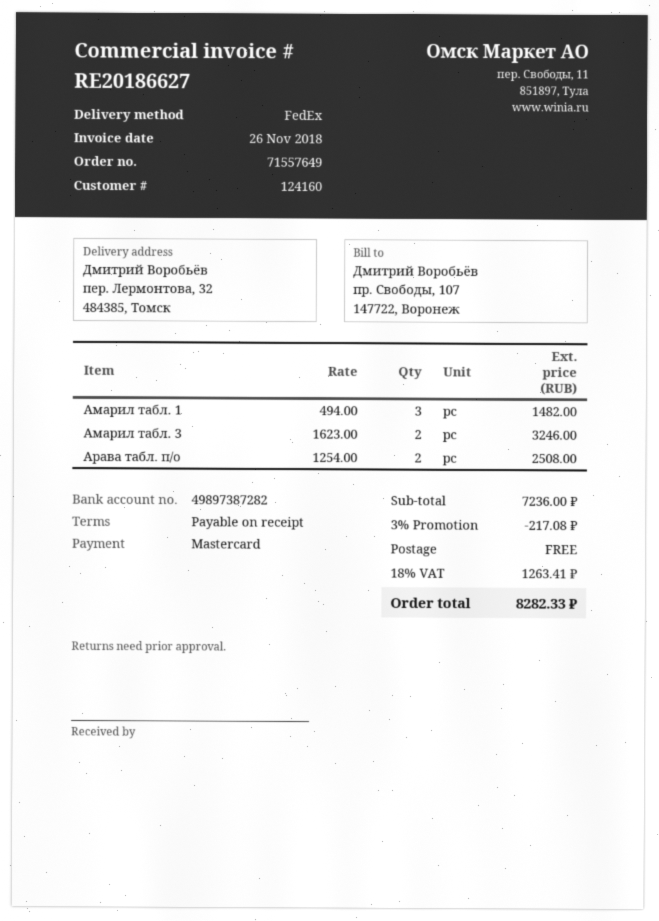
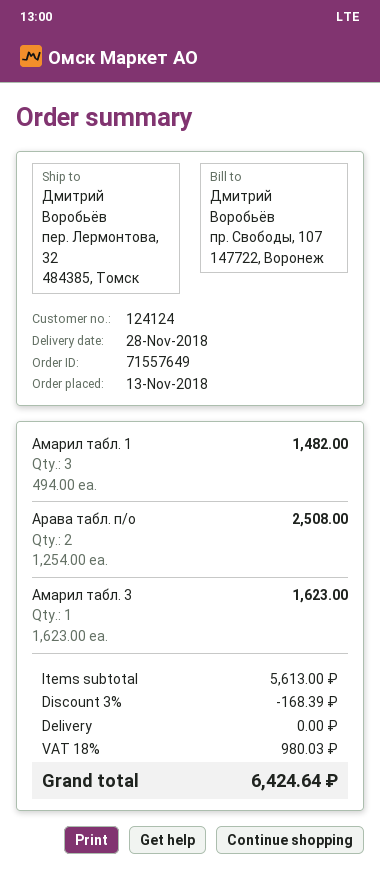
customer number: 124160 -> 124124
Амарил табл. 3: 2 x 1623.00 = 3246.00 -> 1 x 1623.00 = 1623.00
subtotal: 7236.00 -> 5613.00
discount: 3% = 217.08 -> 3% = 168.39
tax: 18% = 1263.41 -> 18% = 980.03
total: 8282.33 -> 6424.64

